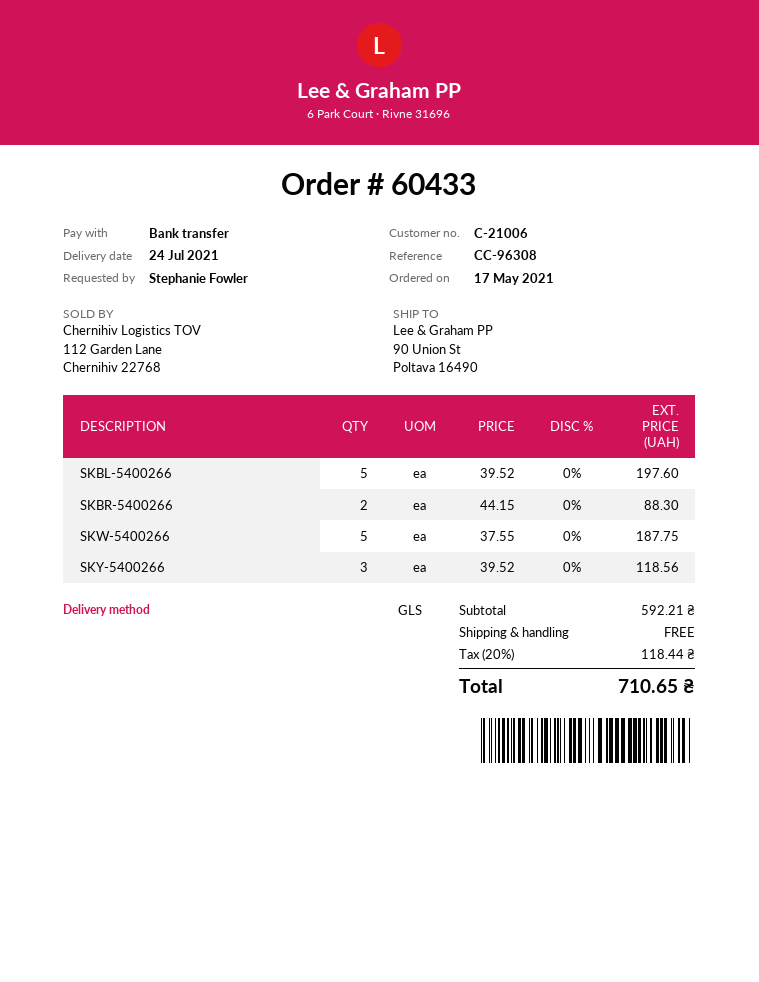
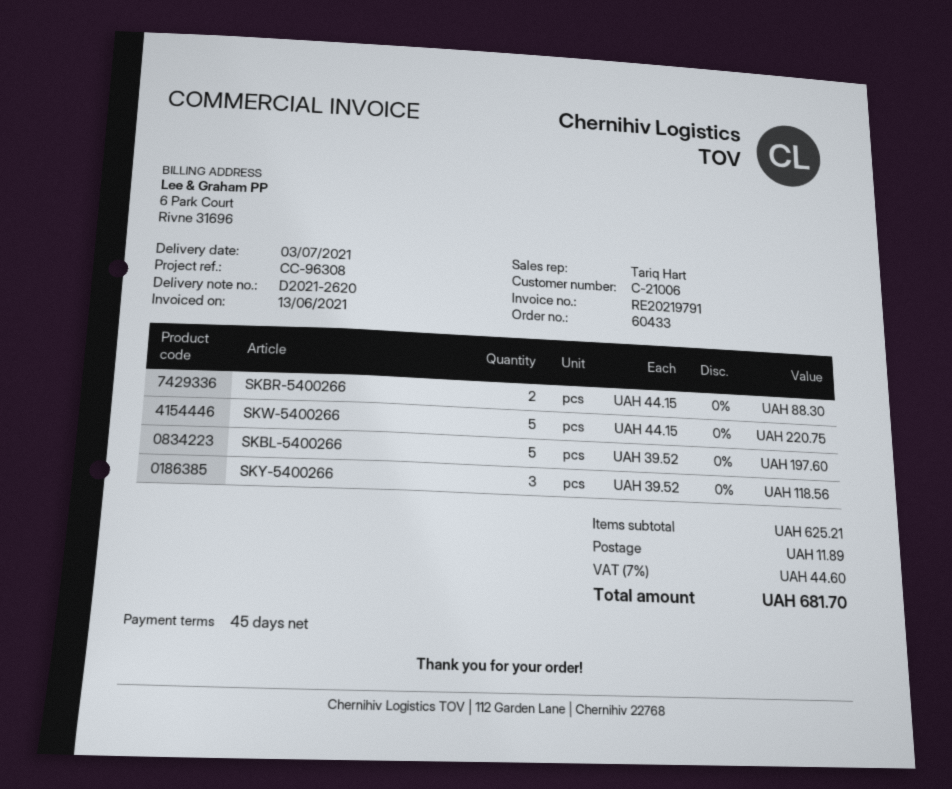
delivery date: 2021-07-24 -> 2021-07-03
SKW-5400266: 5 x 37.55 = 187.75 -> 5 x 44.15 = 220.75
subtotal: 592.21 -> 625.21
shipping: 0.00 -> 11.89
tax: 20% = 118.44 -> 7% = 44.60
total: 710.65 -> 681.70

